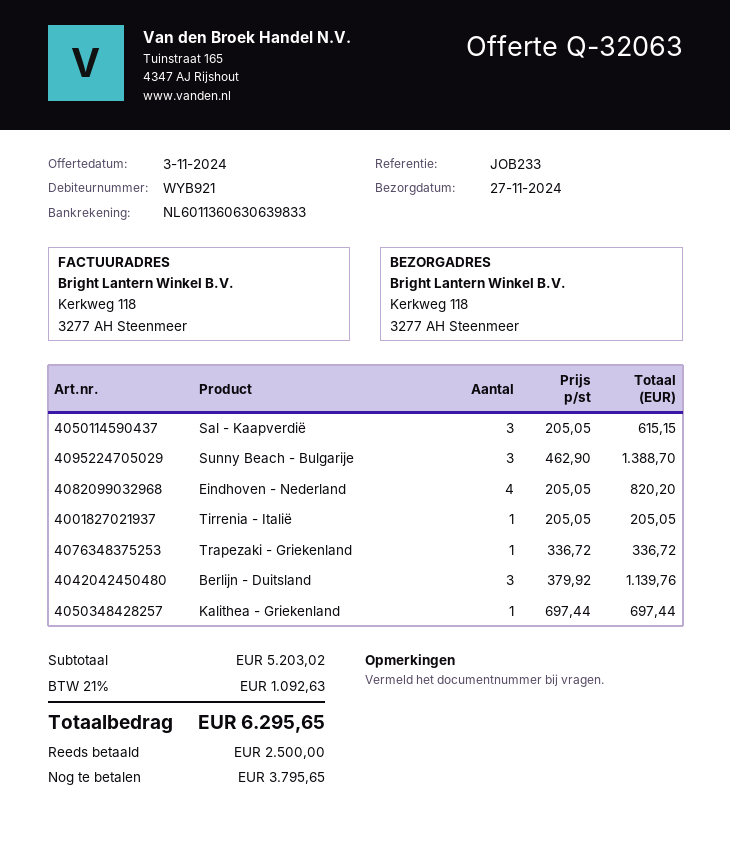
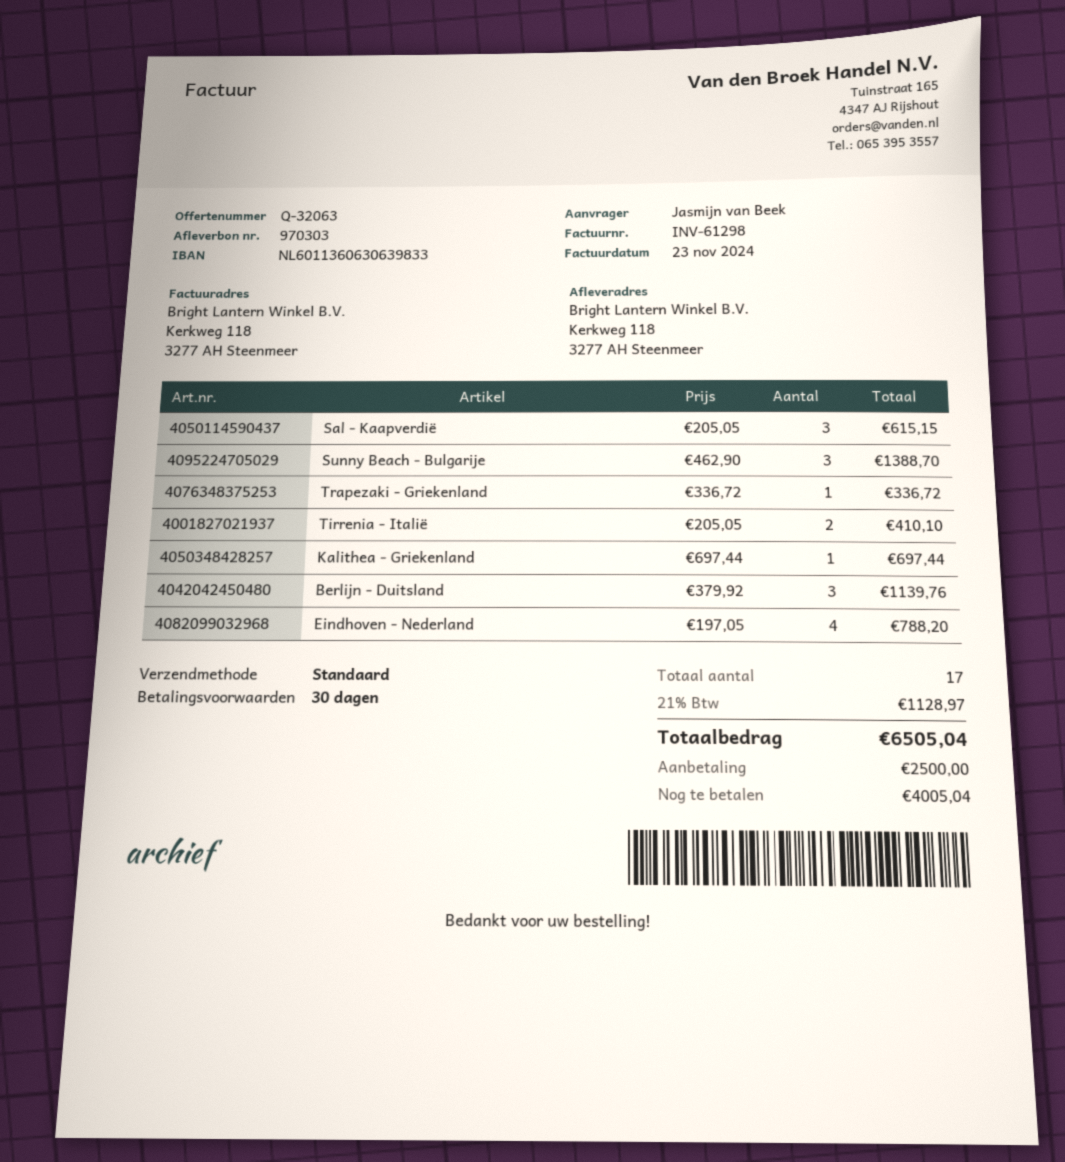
Eindhoven - Nederland: 4 x 205.05 = 820.20 -> 4 x 197.05 = 788.20
Tirrenia - Italië: 1 x 205.05 = 205.05 -> 2 x 205.05 = 410.10
tax: 21% = 1092.63 -> 21% = 1128.97
total: 6295.65 -> 6505.04
balance: 3795.65 -> 4005.04

